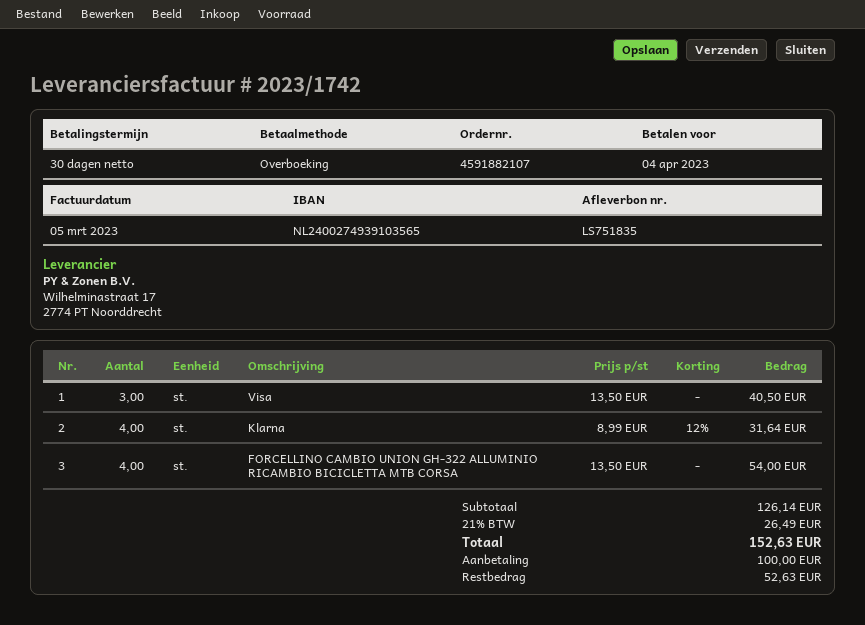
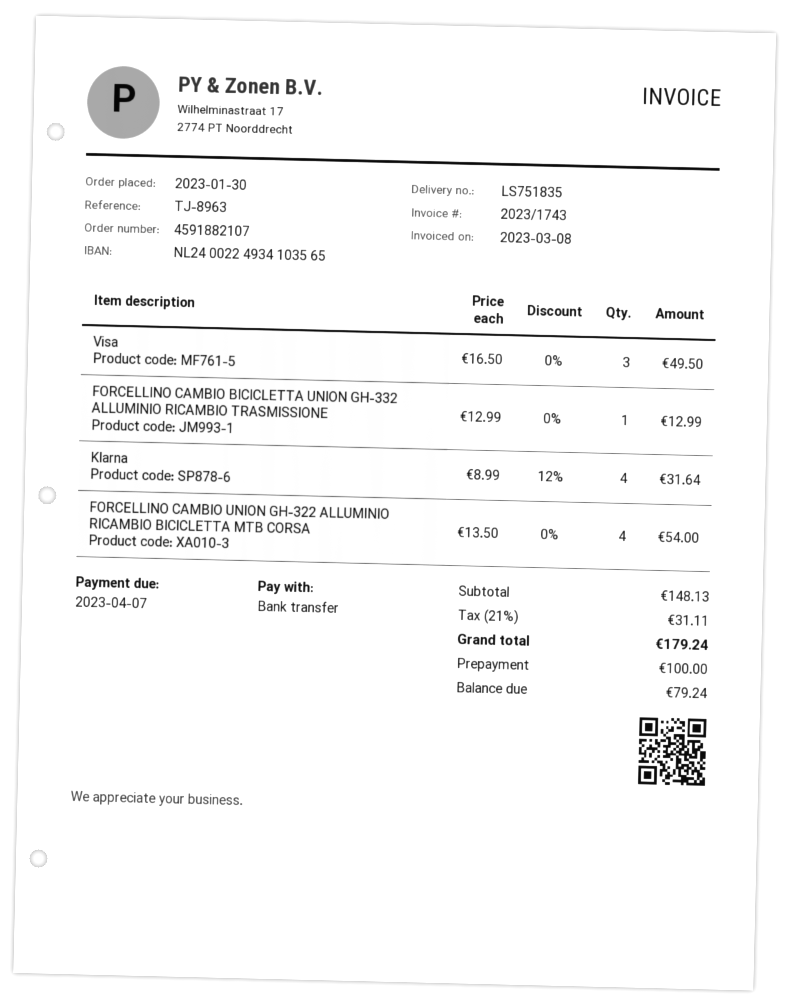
invoice number: 2023/1742 -> 2023/1743
invoice date: 2023-03-05 -> 2023-03-08
due date: 2023-04-04 -> 2023-04-07
bank account: NL2400274939103565 -> NL2400224934103565
Visa: 3 x 13.50 = 40.50 -> 3 x 16.50 = 49.50
FORCELLINO CAMBIO BICICLETTA UNION GH-332 ALLUMINIO RICAMBIO TRASMISSIONE: none -> 1 x 12.99 = 12.99
subtotal: 126.14 -> 148.13
tax: 21% = 26.49 -> 21% = 31.11
total: 152.63 -> 179.24
balance: 52.63 -> 79.24

